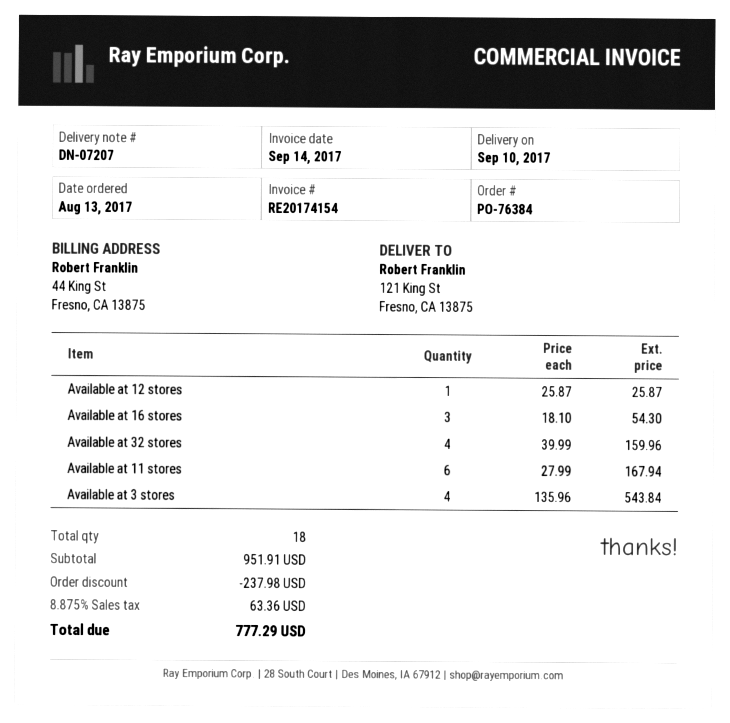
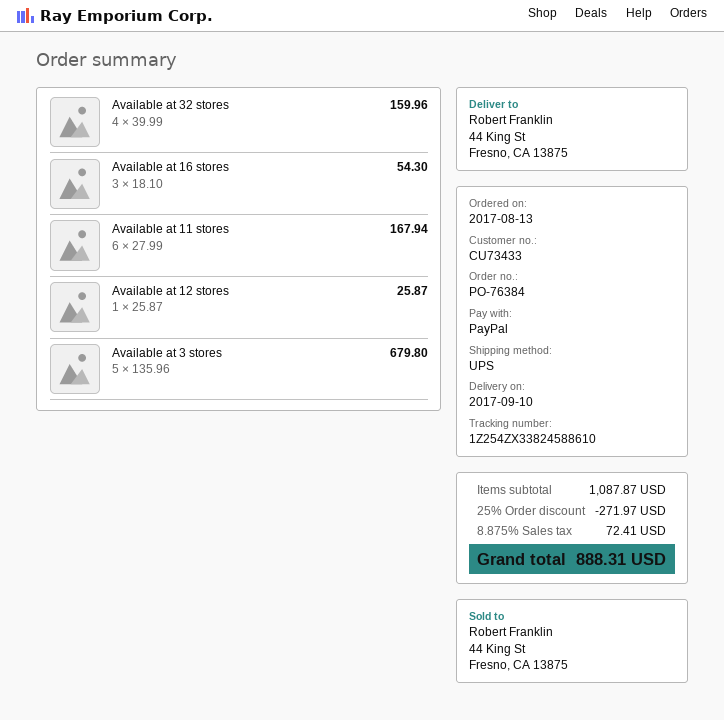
ship to: 121 King St, Fresno, CA 13875 -> 44 King St, Fresno, CA 13875
Available at 3 stores: 4 x 135.96 = 543.84 -> 5 x 135.96 = 679.80
subtotal: 951.91 -> 1087.87
discount: 237.98 -> 271.97
tax: 8.875% = 63.36 -> 8.875% = 72.41
total: 777.29 -> 888.31

